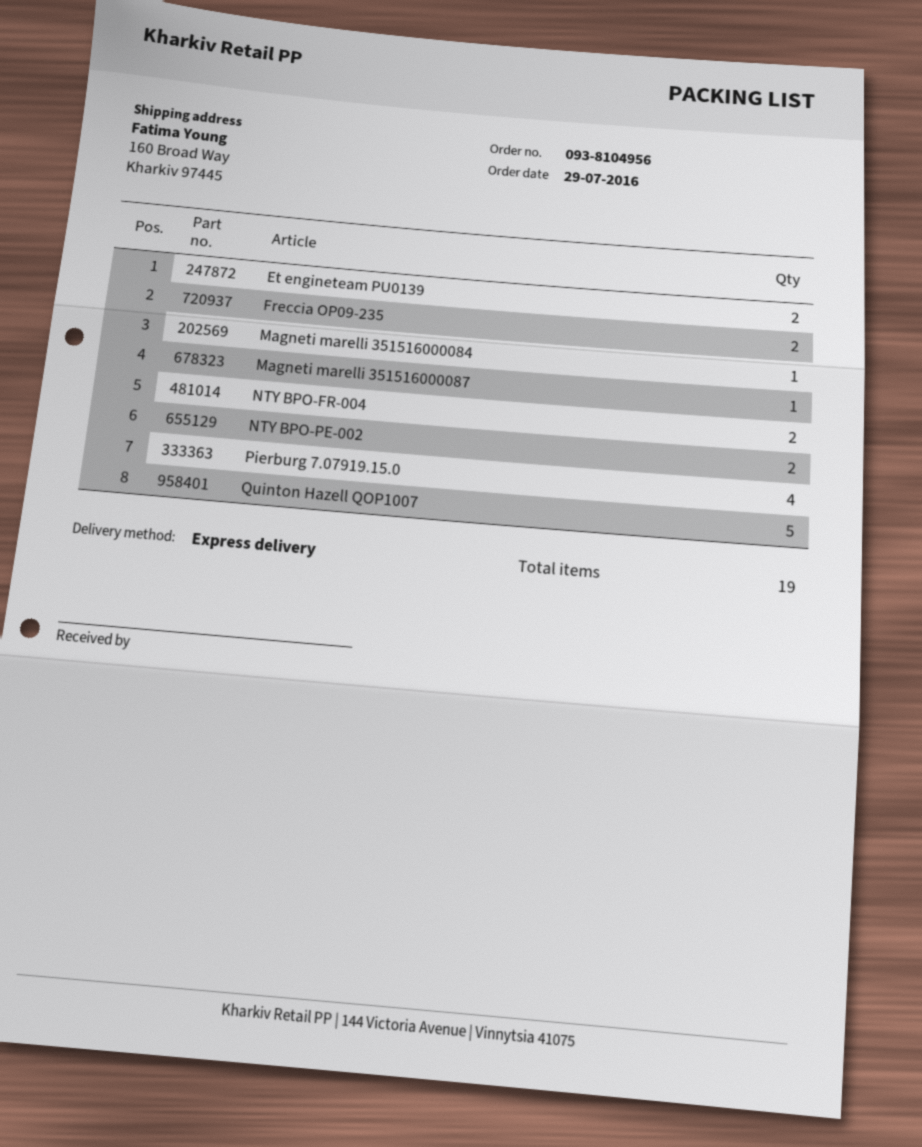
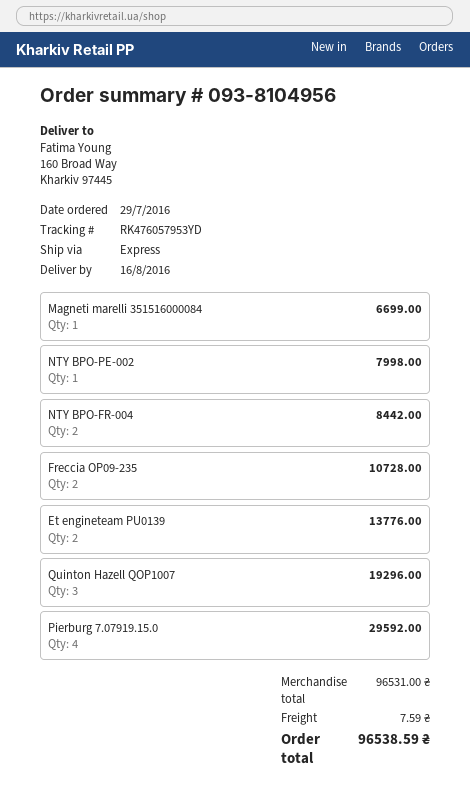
Magneti marelli 351516000087: 1 -> none
NTY BPO-PE-002: 2 -> 1
Quinton Hazell QOP1007: 5 -> 3

